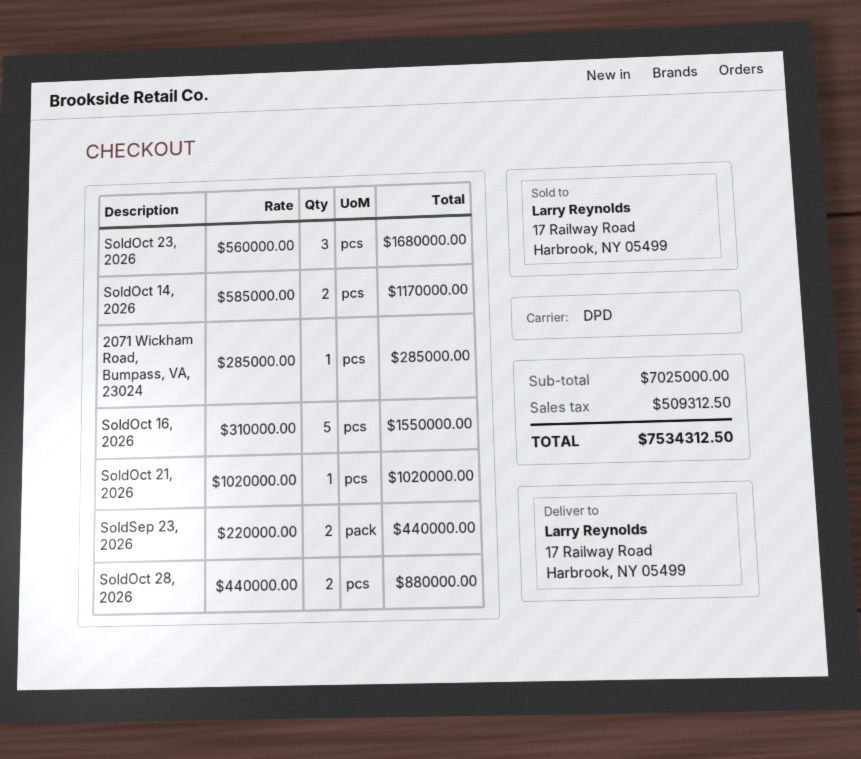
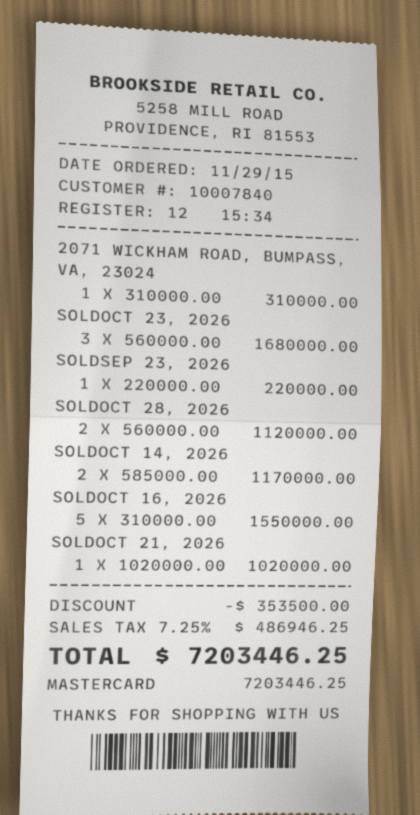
2071 Wickham Road, Bumpass, VA, 23024: 1 x 285000.00 = 285000.00 -> 1 x 310000.00 = 310000.00
SoldSep 23, 2026: 2 x 220000.00 = 440000.00 -> 1 x 220000.00 = 220000.00
SoldOct 28, 2026: 2 x 440000.00 = 880000.00 -> 2 x 560000.00 = 1120000.00
discount: none -> 353500.00
tax: 509312.50 -> 486946.25
total: 7534312.50 -> 7203446.25

